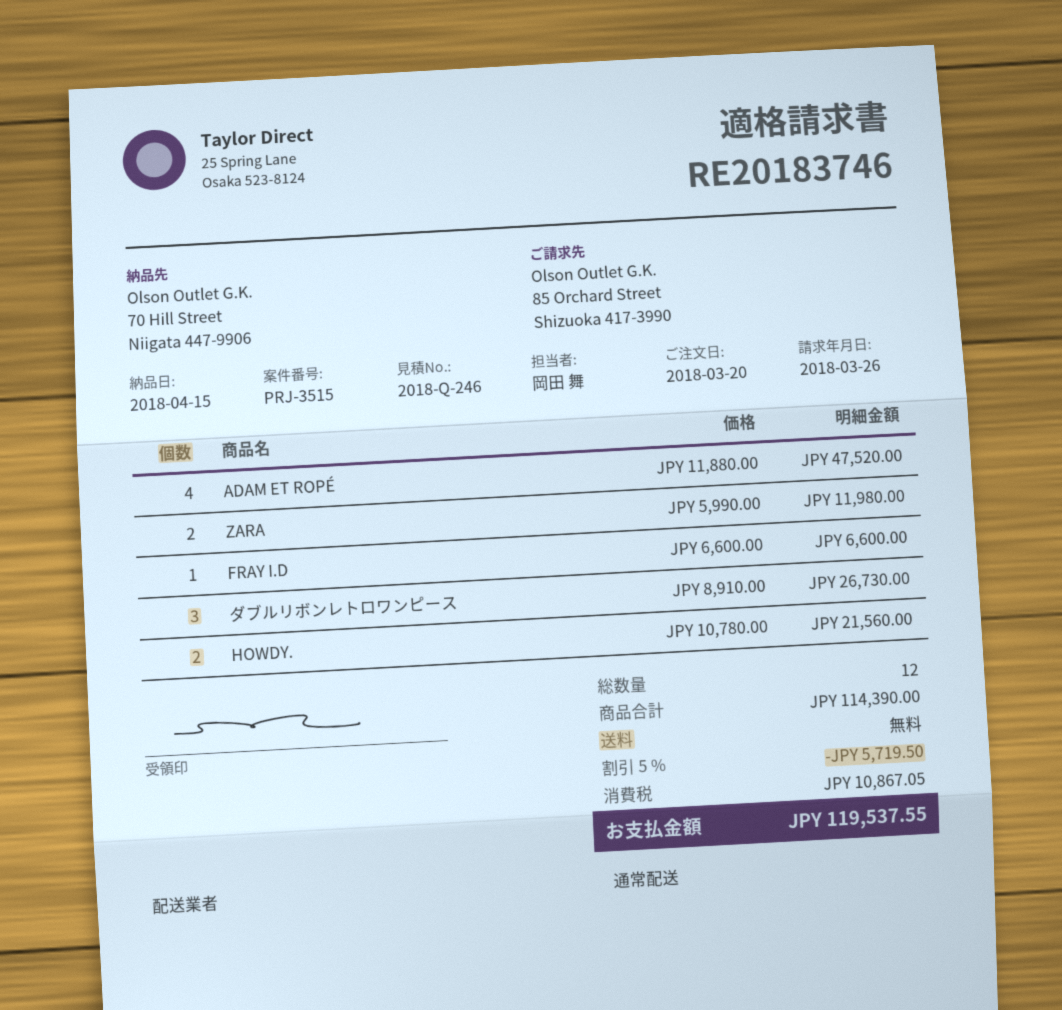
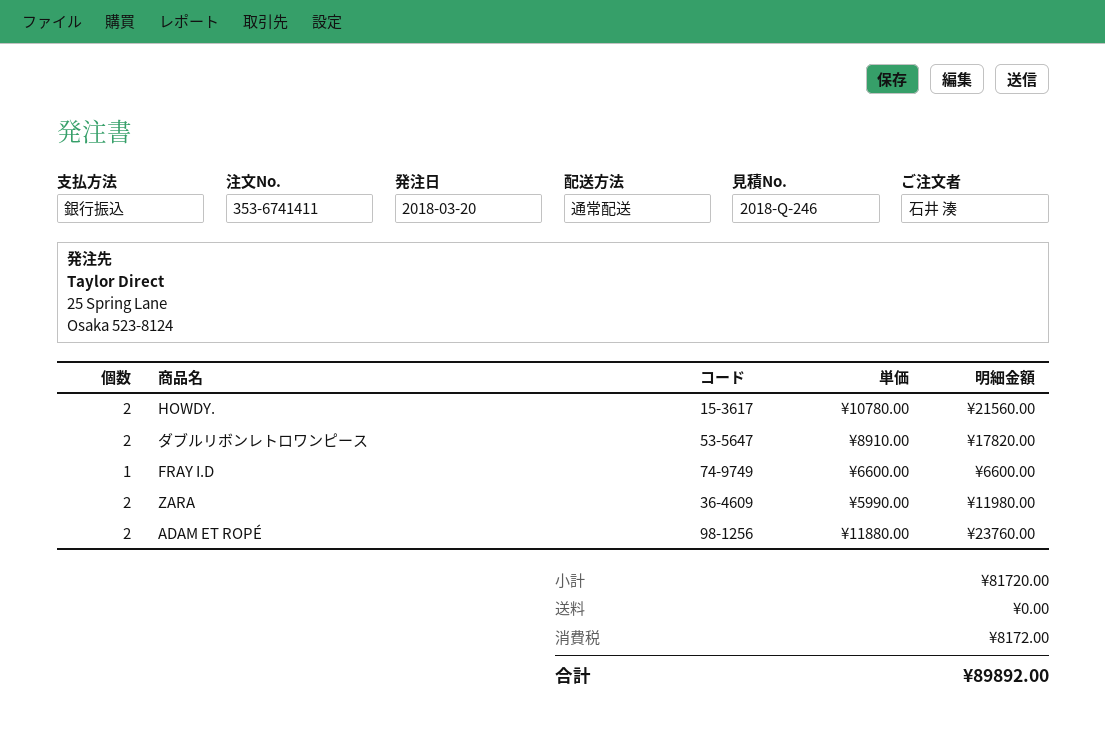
ADAM ET ROPÉ: 4 x 11880.00 = 47520.00 -> 2 x 11880.00 = 23760.00
ダブルリボンレトロワンピース: 3 x 8910.00 = 26730.00 -> 2 x 8910.00 = 17820.00
subtotal: 114390.00 -> 81720.00
discount: 5% = 5719.50 -> none
tax: 10867.05 -> 8172.00
total: 119537.55 -> 89892.00

